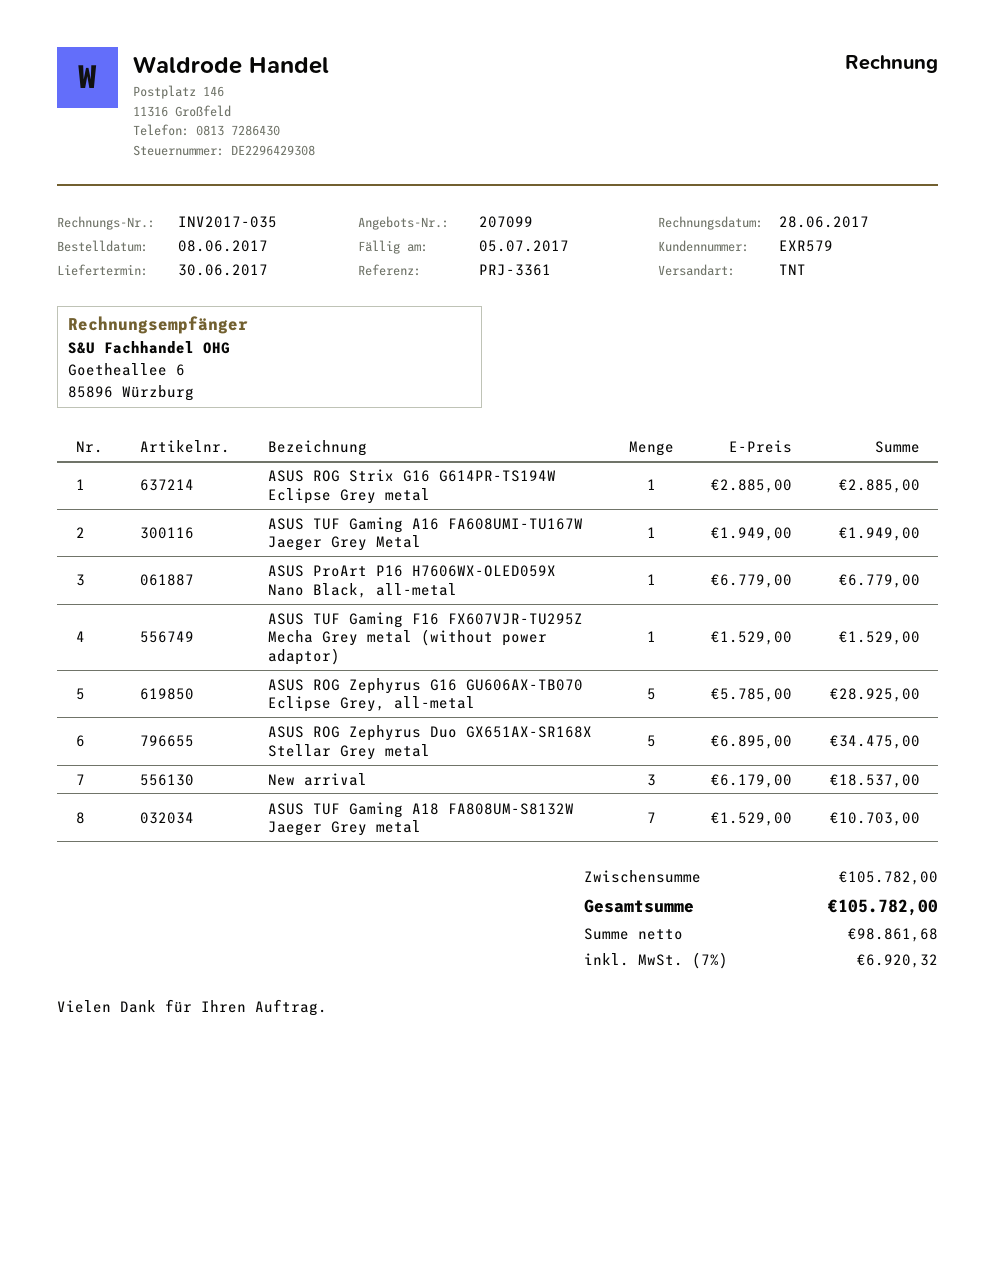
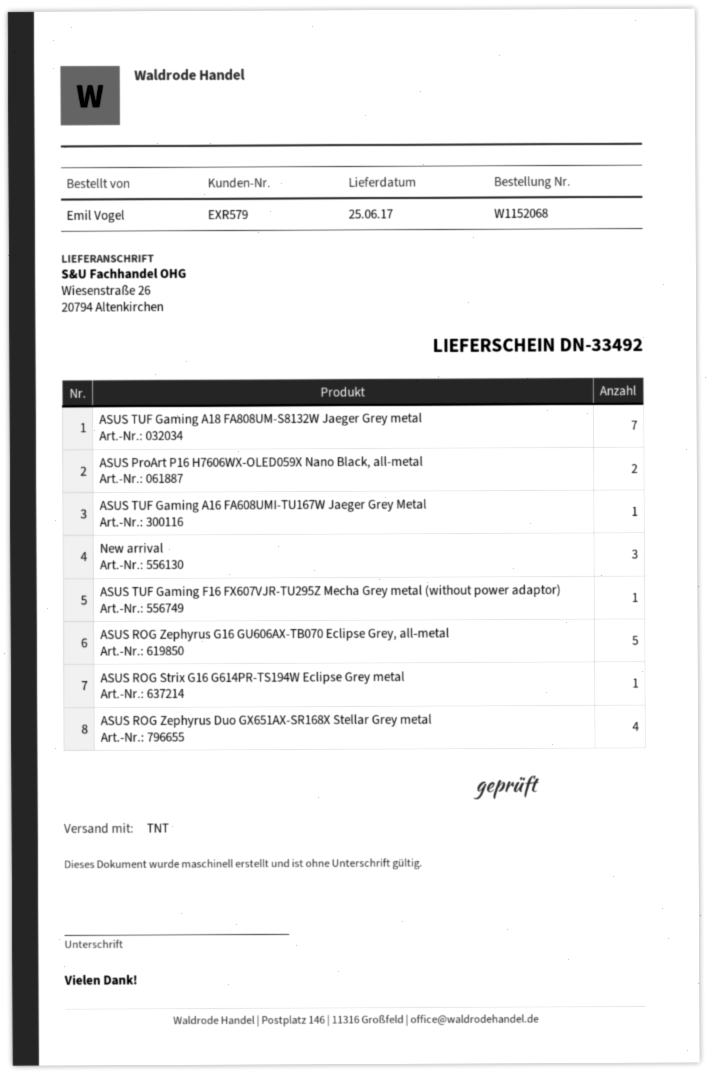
delivery date: 2017-06-30 -> 2017-06-25
ASUS ProArt P16 H7606WX-OLED059X Nano Black, all-metal: 1 -> 2
ASUS ROG Zephyrus Duo GX651AX-SR168X Stellar Grey metal: 5 -> 4

